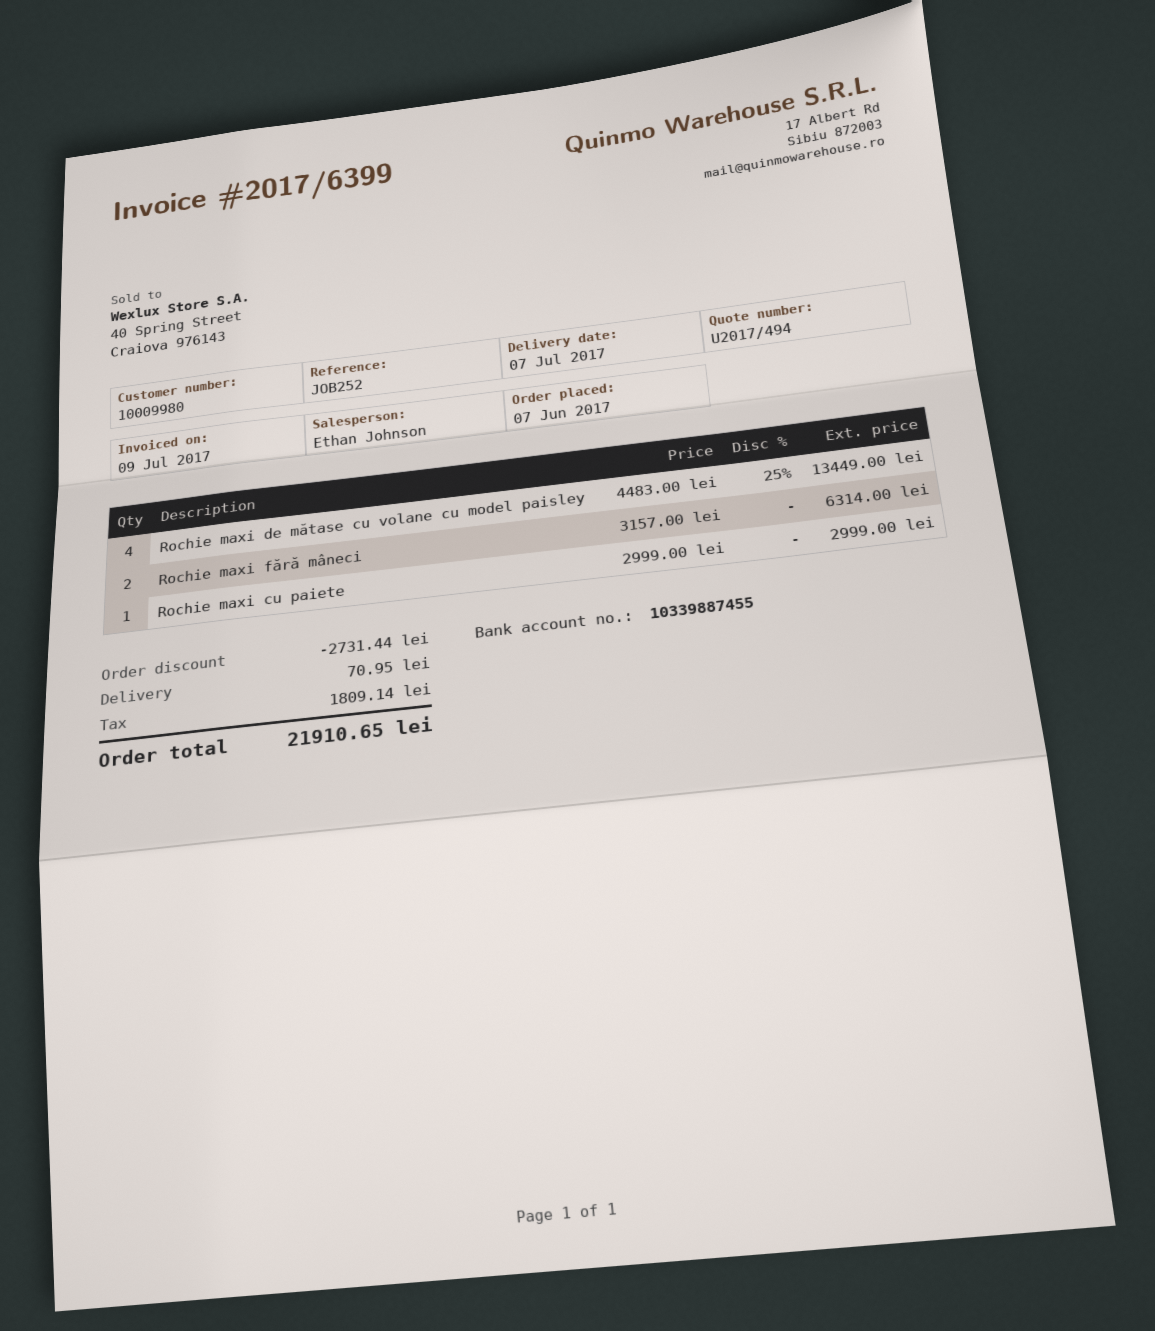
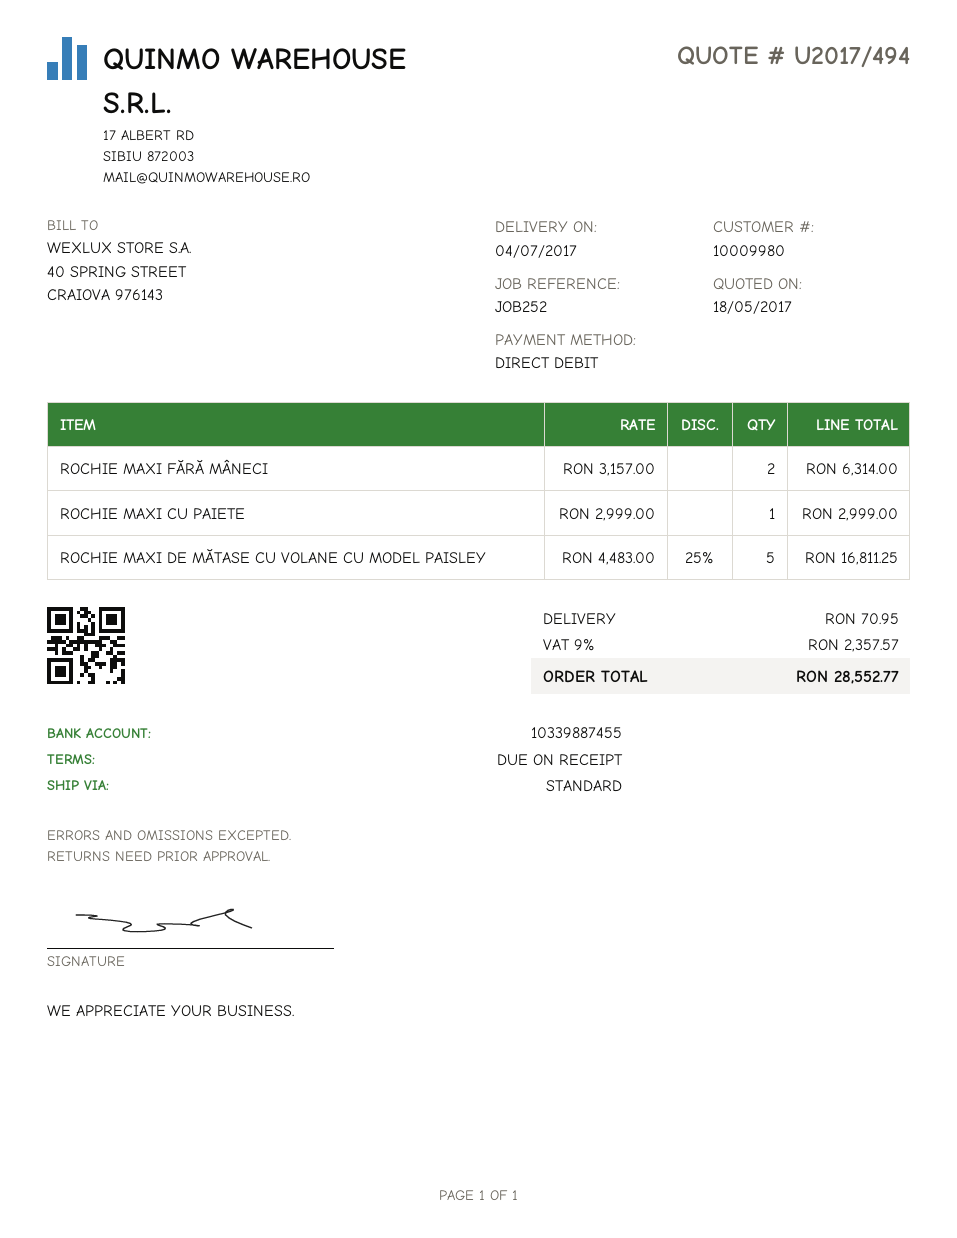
delivery date: 2017-07-07 -> 2017-07-04
Rochie maxi de mătase cu volane cu model paisley: 4 x 4483.00 - 25% = 13449.00 -> 5 x 4483.00 - 25% = 16811.25
discount: 2731.44 -> none
tax: 1809.14 -> 2357.57
total: 21910.65 -> 28552.77

